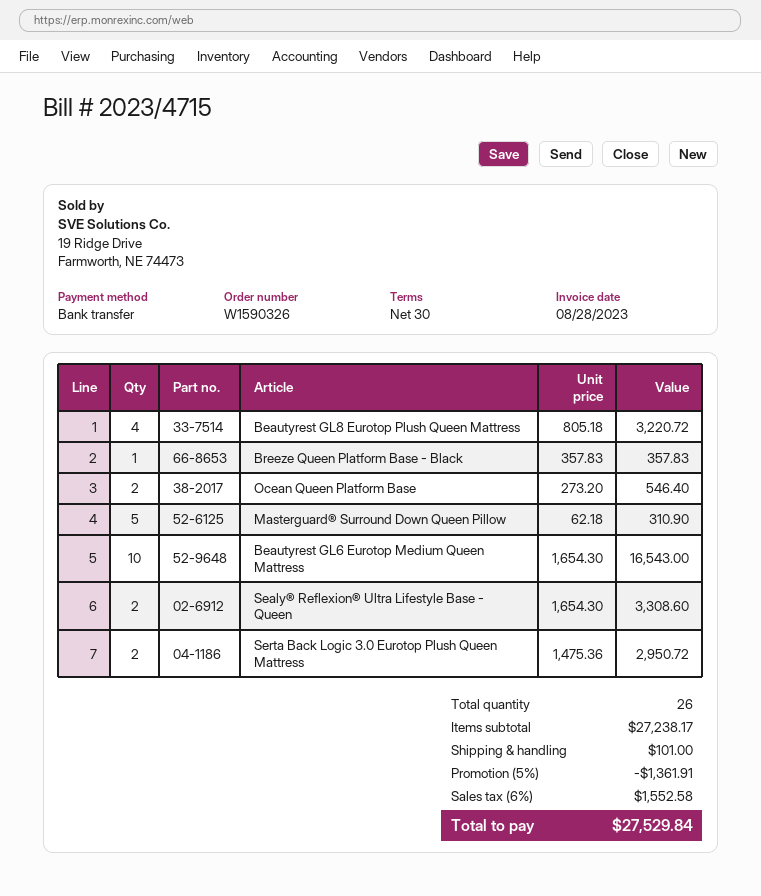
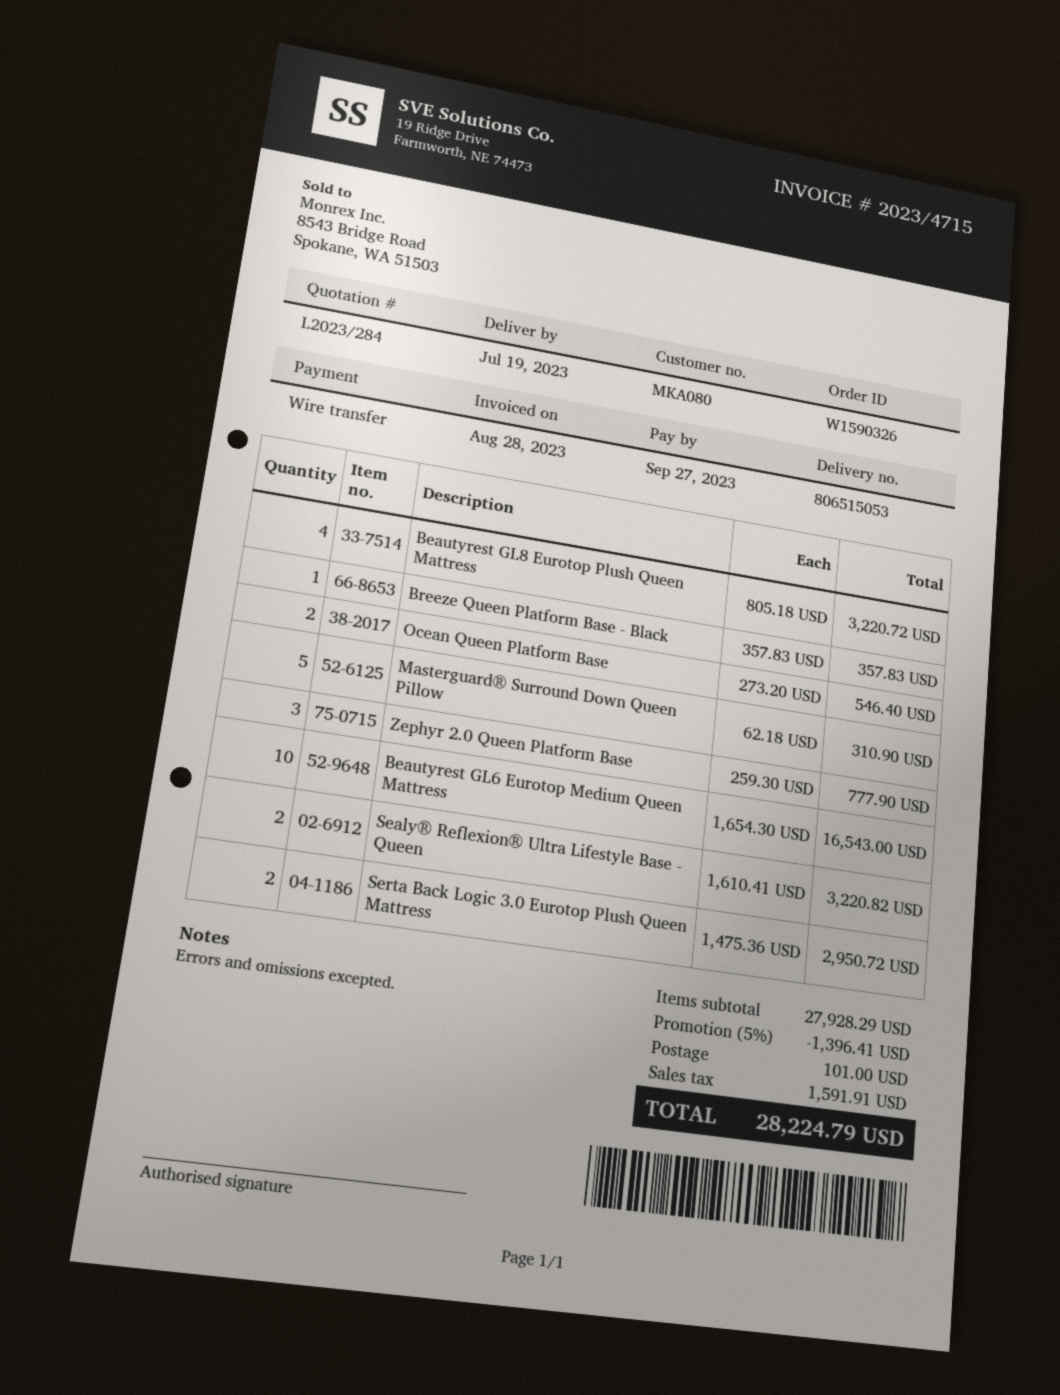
Sealy® Reflexion® Ultra Lifestyle Base - Queen: 2 x 1654.30 = 3308.60 -> 2 x 1610.41 = 3220.82
Zephyr 2.0 Queen Platform Base: none -> 3 x 259.30 = 777.90
subtotal: 27238.17 -> 27928.29
discount: 5% = 1361.91 -> 5% = 1396.41
tax: 1552.58 -> 1591.91
total: 27529.84 -> 28224.79

